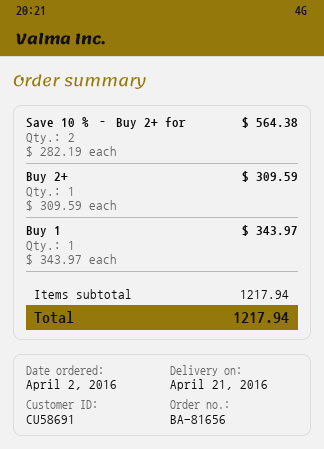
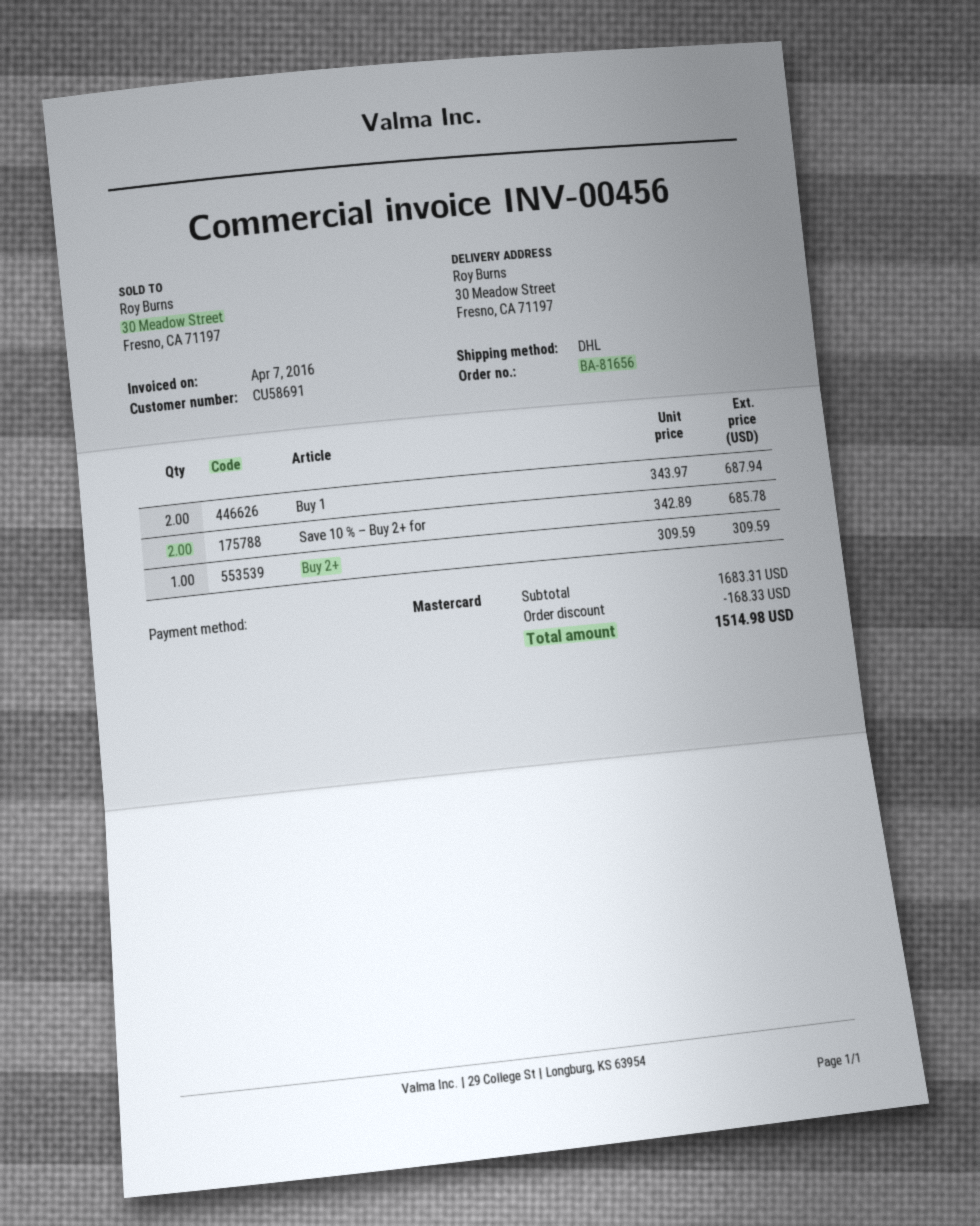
Save 10 % – Buy 2+ for: 2 x 282.19 = 564.38 -> 2 x 342.89 = 685.78
Buy 1: 1 x 343.97 = 343.97 -> 2 x 343.97 = 687.94
subtotal: 1217.94 -> 1683.31
discount: none -> 168.33
total: 1217.94 -> 1514.98

